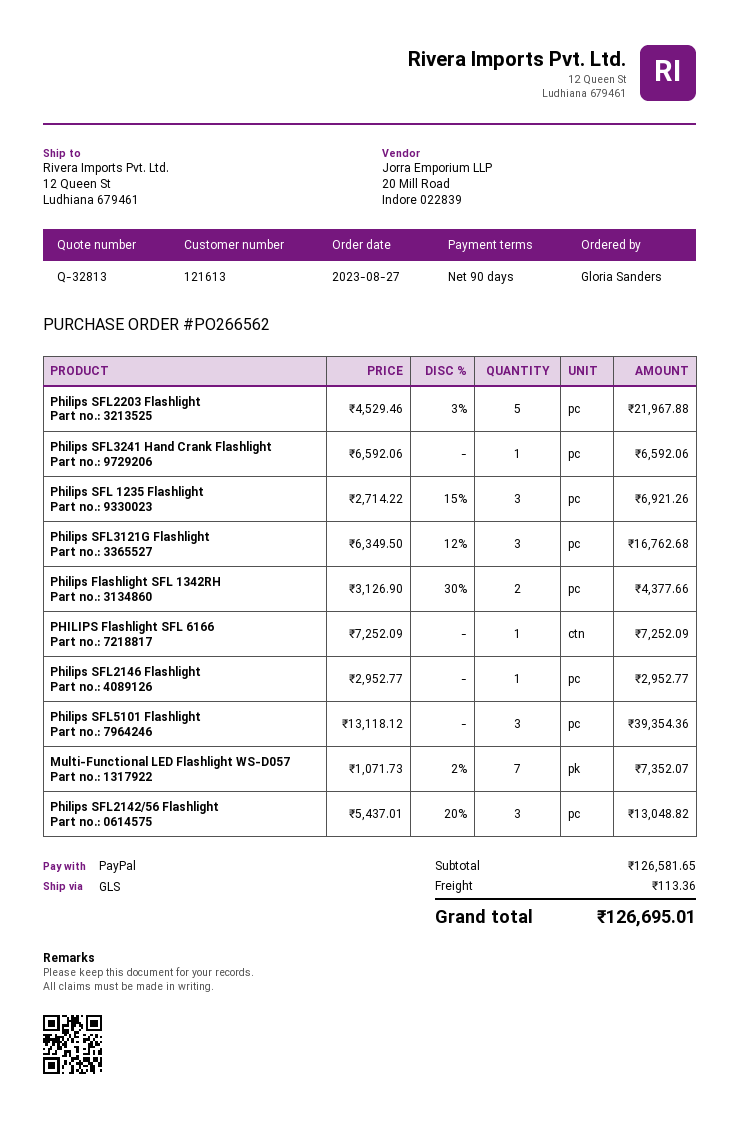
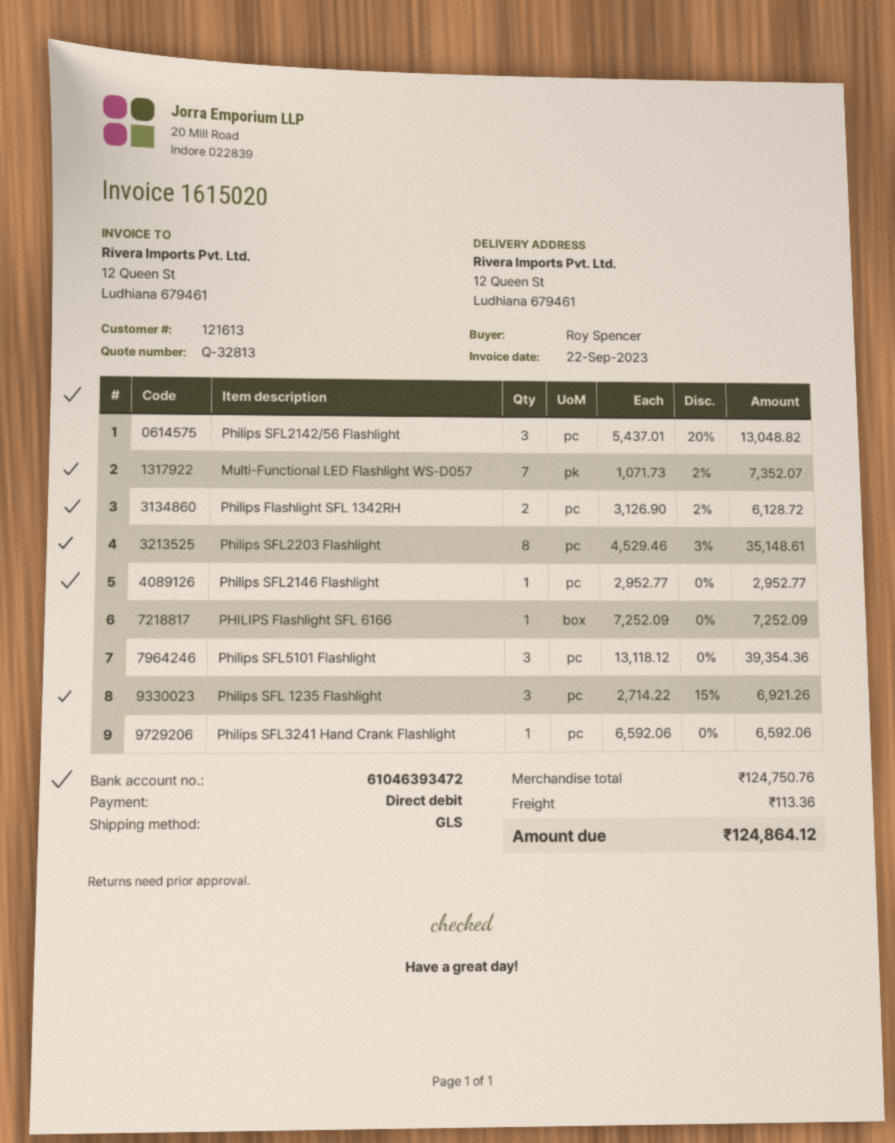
ordered by: Gloria Sanders -> Roy Spencer
payment method: PayPal -> direct debit
Philips SFL2203 Flashlight: 5 x 4529.46 - 3% = 21967.88 -> 8 x 4529.46 - 3% = 35148.61
Philips SFL3121G Flashlight: 3 x 6349.50 - 12% = 16762.68 -> none
Philips Flashlight SFL 1342RH: 2 x 3126.90 - 30% = 4377.66 -> 2 x 3126.90 - 2% = 6128.72
subtotal: 126581.65 -> 124750.76
total: 126695.01 -> 124864.12

